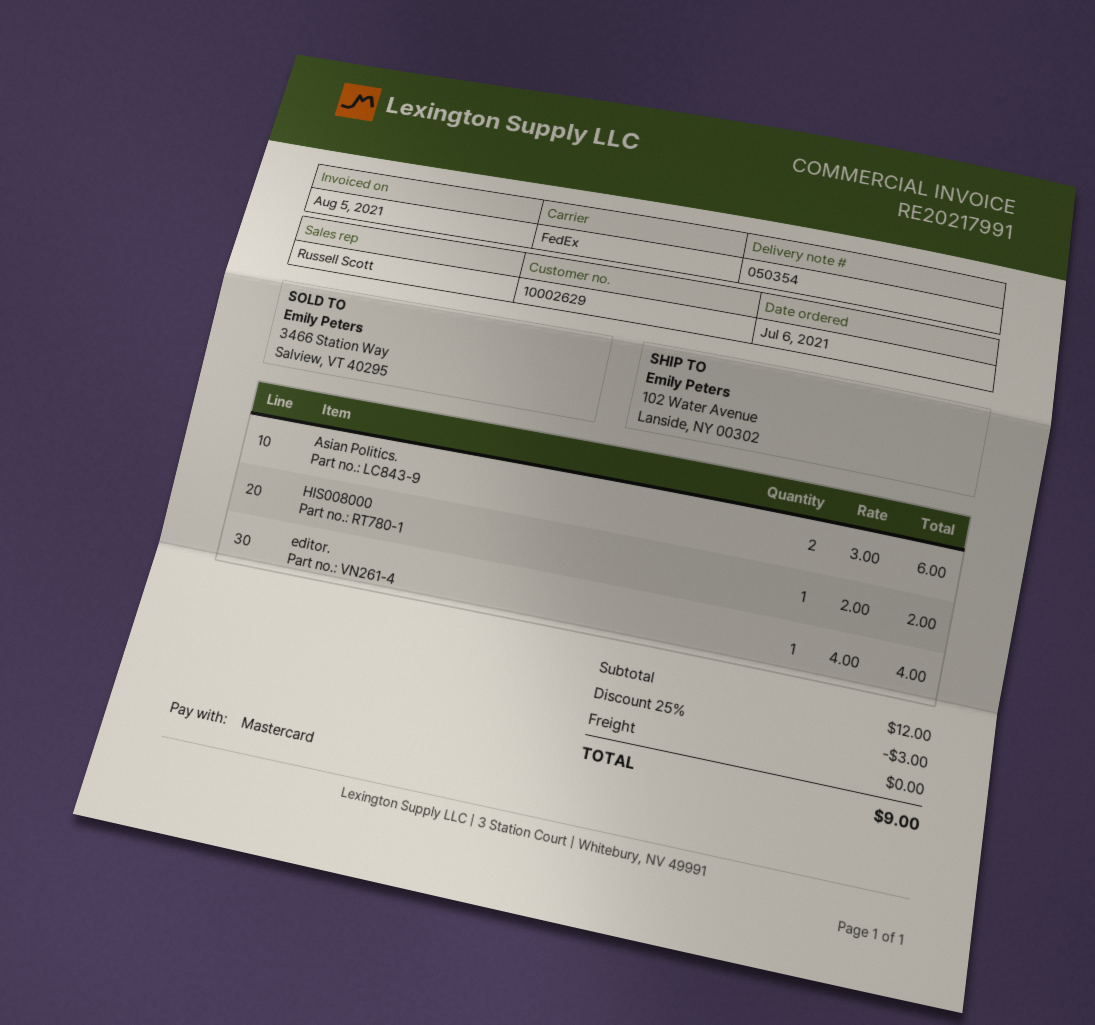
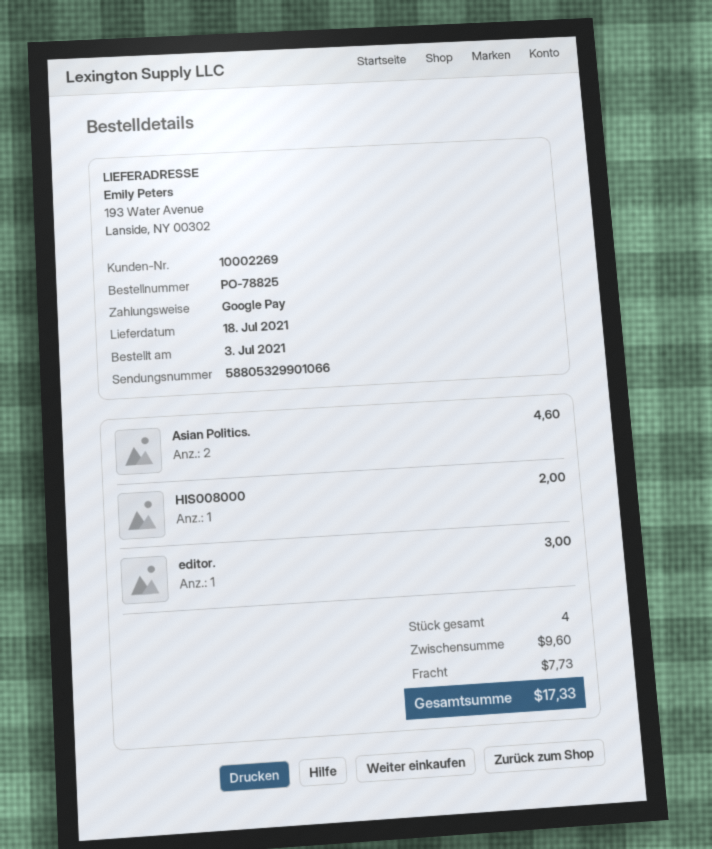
order date: 2021-07-06 -> 2021-07-03
customer number: 10002629 -> 10002269
payment method: Mastercard -> Google Pay
ship to: 102 Water Avenue, Lanside, NY 00302 -> 193 Water Avenue, Lanside, NY 00302
Asian Politics.: 2 for 6.00 -> 2 for 4.60
editor.: 1 for 4.00 -> 1 for 3.00
subtotal: 12.00 -> 9.60
discount: 25% = 3.00 -> none
shipping: 0.00 -> 7.73
total: 9.00 -> 17.33

